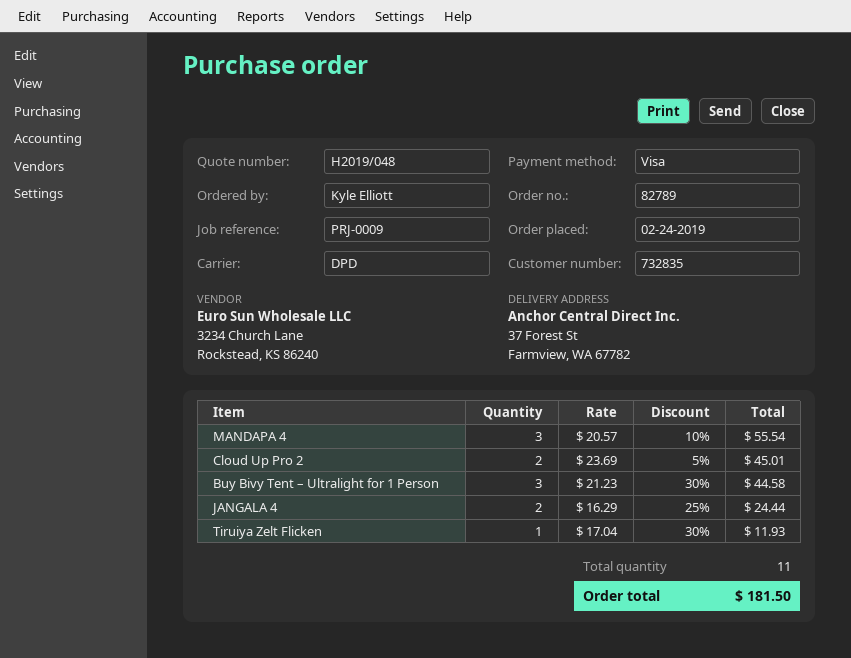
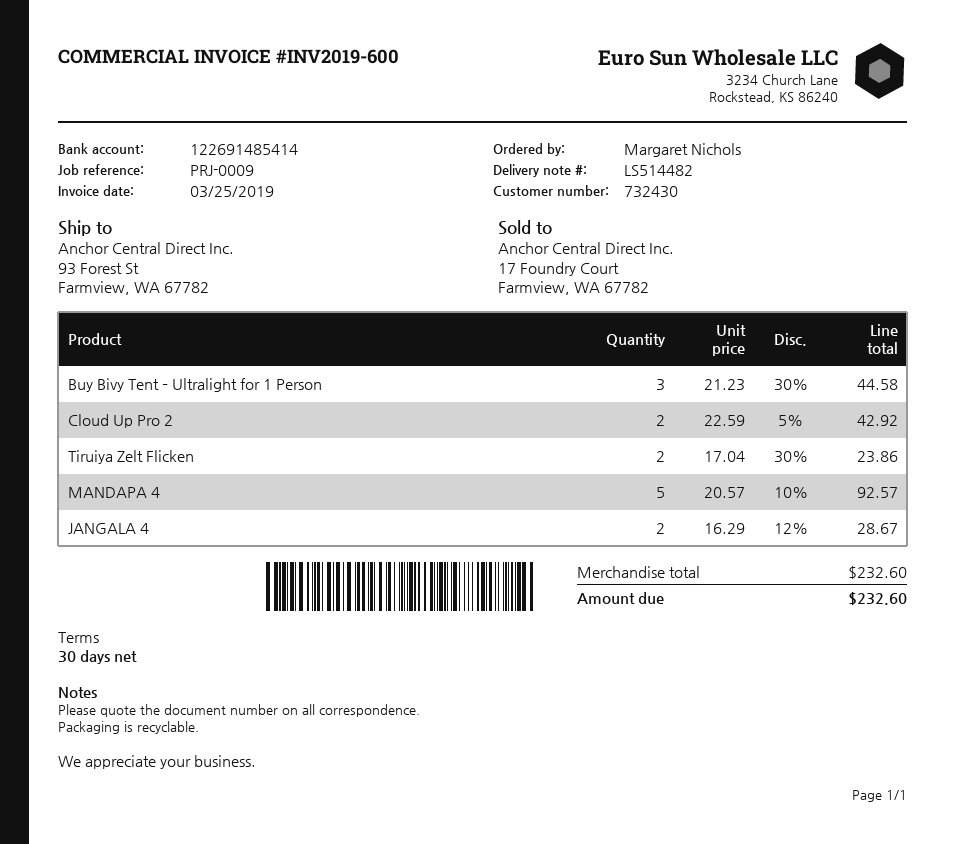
customer number: 732835 -> 732430
ordered by: Kyle Elliott -> Margaret Nichols
ship to: 37 Forest St, Farmview, WA 67782 -> 93 Forest St, Farmview, WA 67782
MANDAPA 4: 3 x 20.57 - 10% = 55.54 -> 5 x 20.57 - 10% = 92.57
Cloud Up Pro 2: 2 x 23.69 - 5% = 45.01 -> 2 x 22.59 - 5% = 42.92
JANGALA 4: 2 x 16.29 - 25% = 24.44 -> 2 x 16.29 - 12% = 28.67
Tiruiya Zelt Flicken: 1 x 17.04 - 30% = 11.93 -> 2 x 17.04 - 30% = 23.86
total: 181.50 -> 232.60

